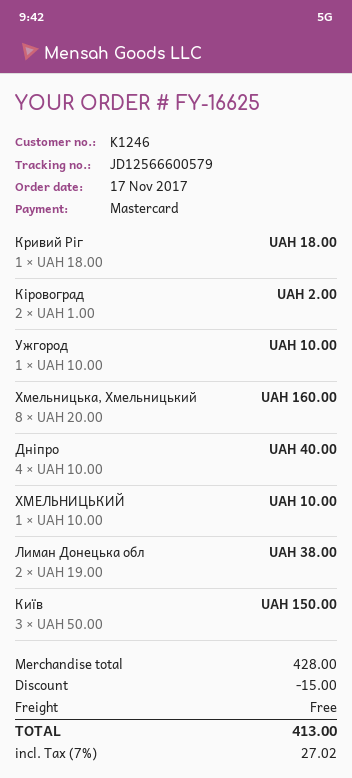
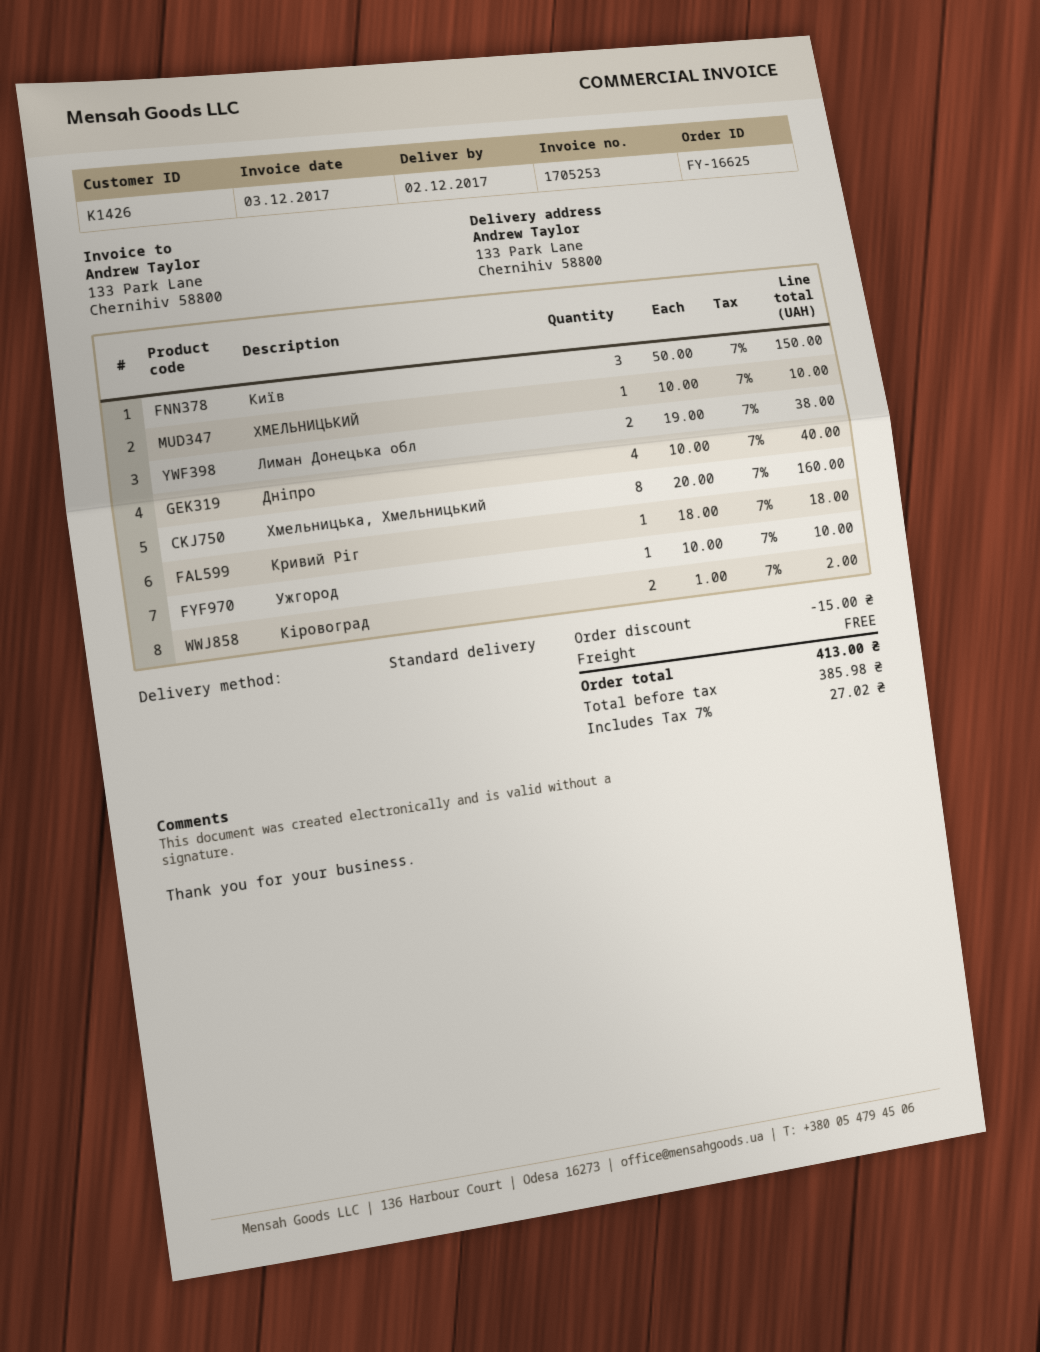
customer number: K1246 -> K1426

